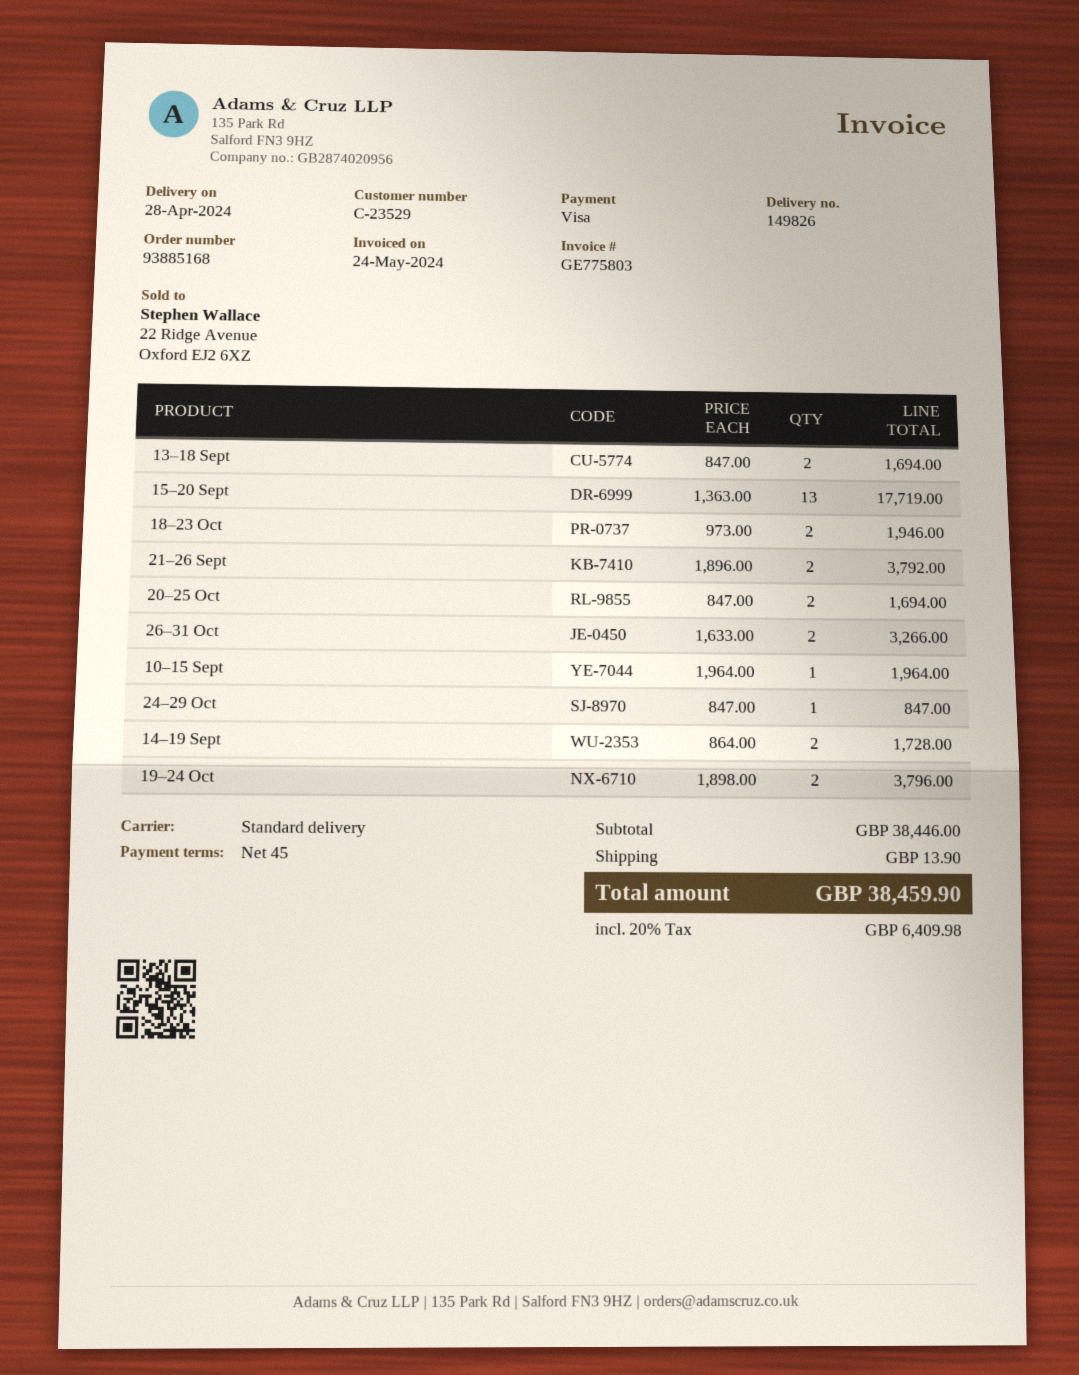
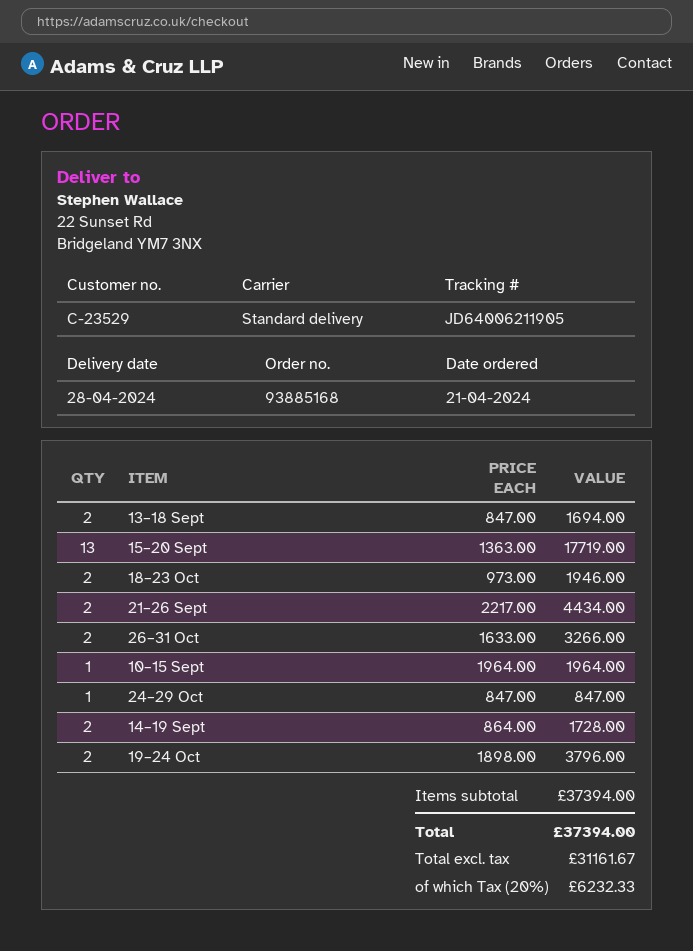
21–26 Sept: 2 x 1896.00 = 3792.00 -> 2 x 2217.00 = 4434.00
20–25 Oct: 2 x 847.00 = 1694.00 -> none
subtotal: 38446.00 -> 37394.00
shipping: 13.90 -> none
tax: 20% = 6409.98 -> 20% = 6232.33
total: 38459.90 -> 37394.00

